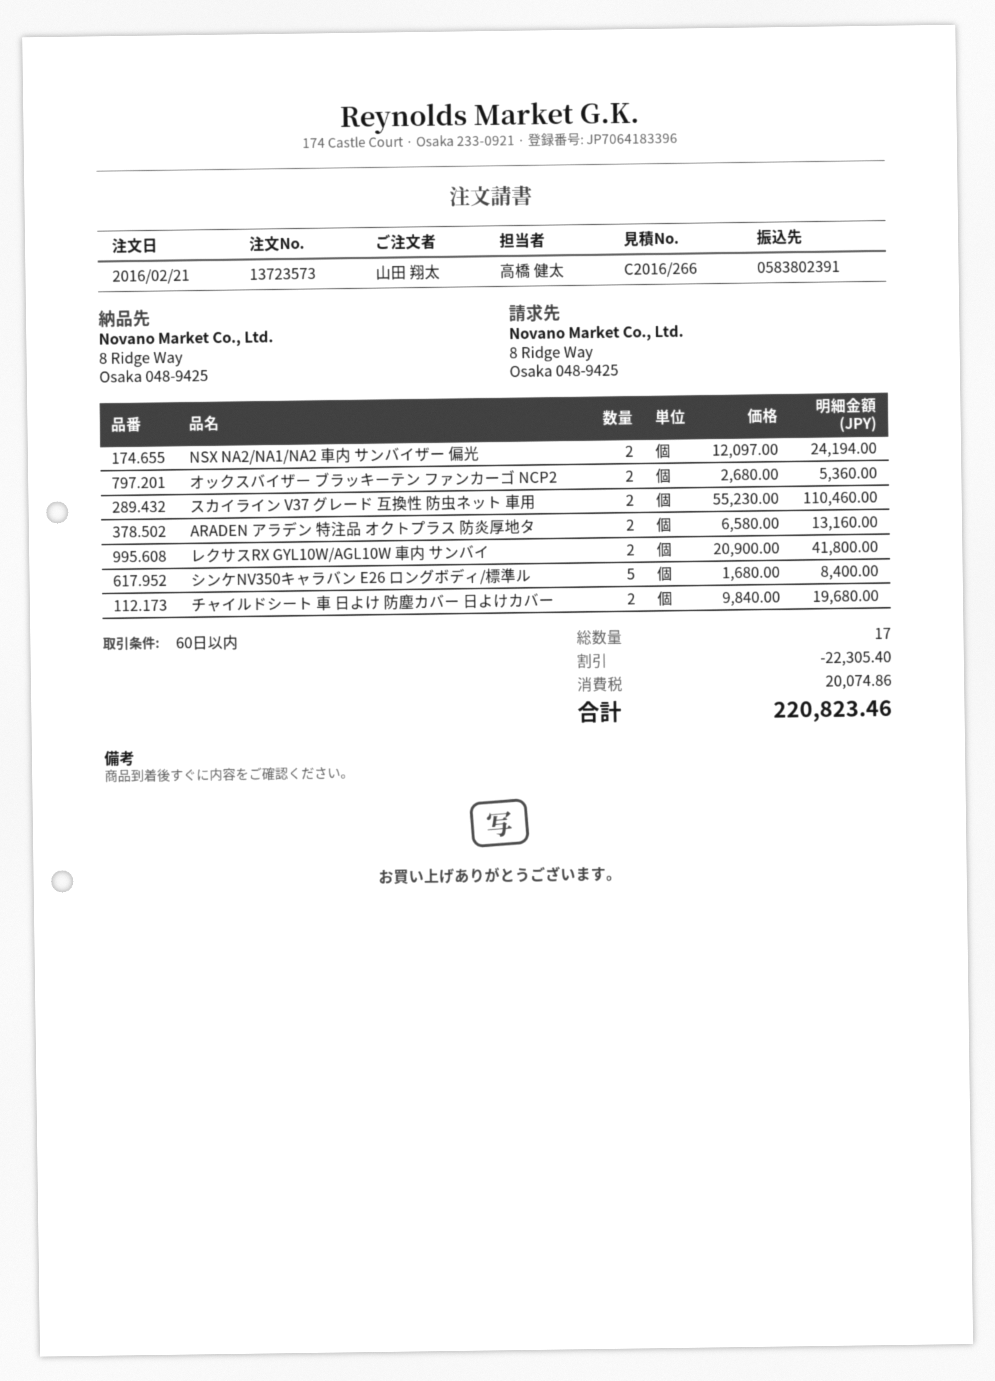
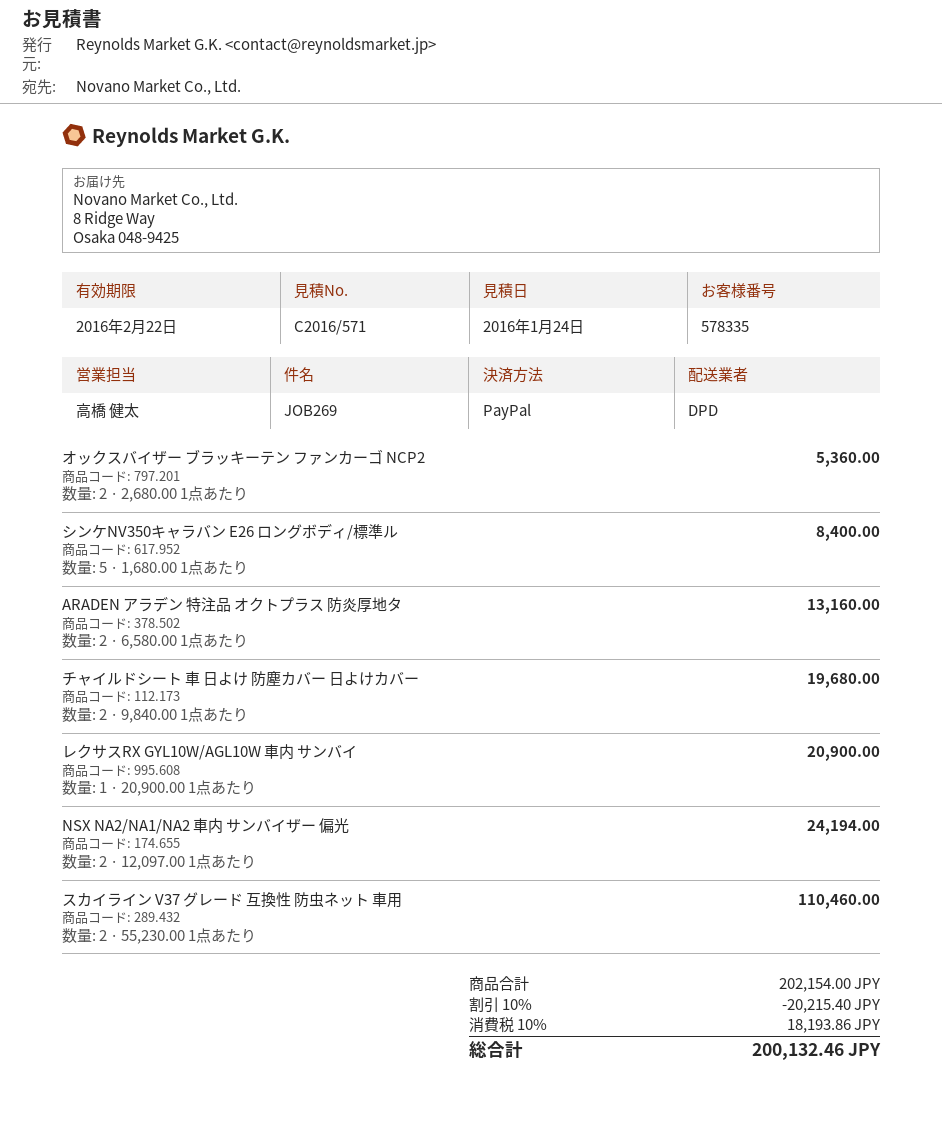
quote number: C2016/266 -> C2016/571
レクサスRX GYL10W/AGL10W 車内 サンバイ: 2 x 20900.00 = 41800.00 -> 1 x 20900.00 = 20900.00
discount: 22305.40 -> 20215.40
tax: 20074.86 -> 18193.86
total: 220823.46 -> 200132.46

